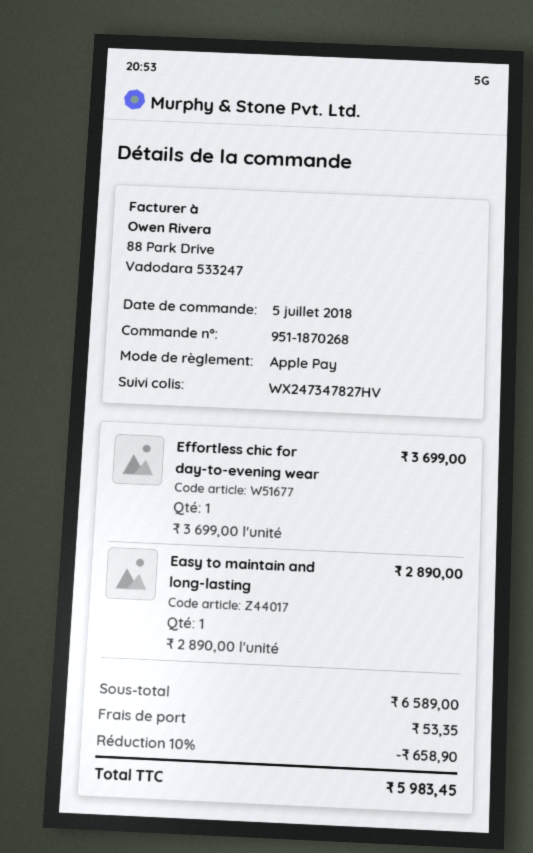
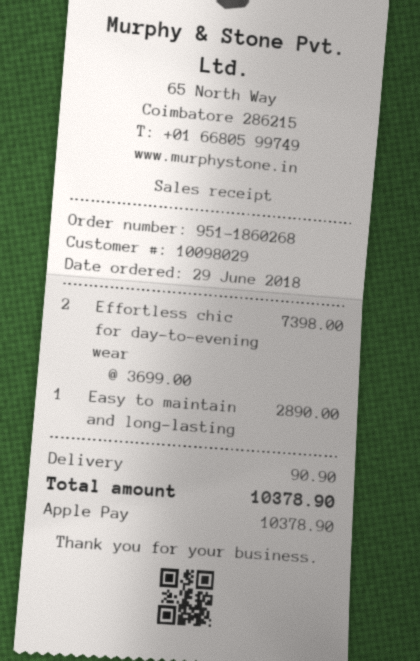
order number: 951-1870268 -> 951-1860268
order date: 2018-07-05 -> 2018-06-29
Effortless chic for day-to-evening wear: 1 x 3699.00 = 3699.00 -> 2 x 3699.00 = 7398.00
discount: 10% = 658.90 -> none
shipping: 53.35 -> 90.90
total: 5983.45 -> 10378.90

